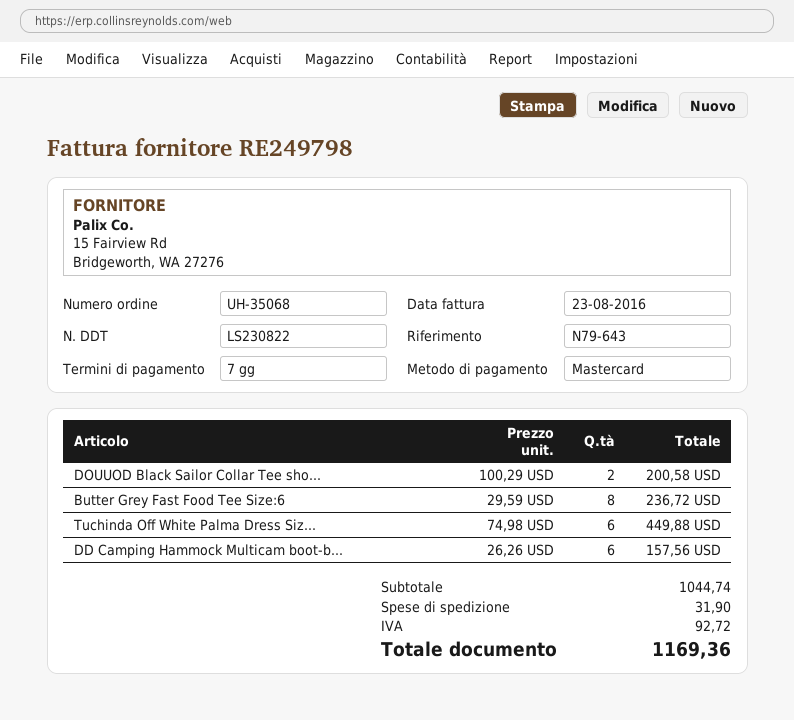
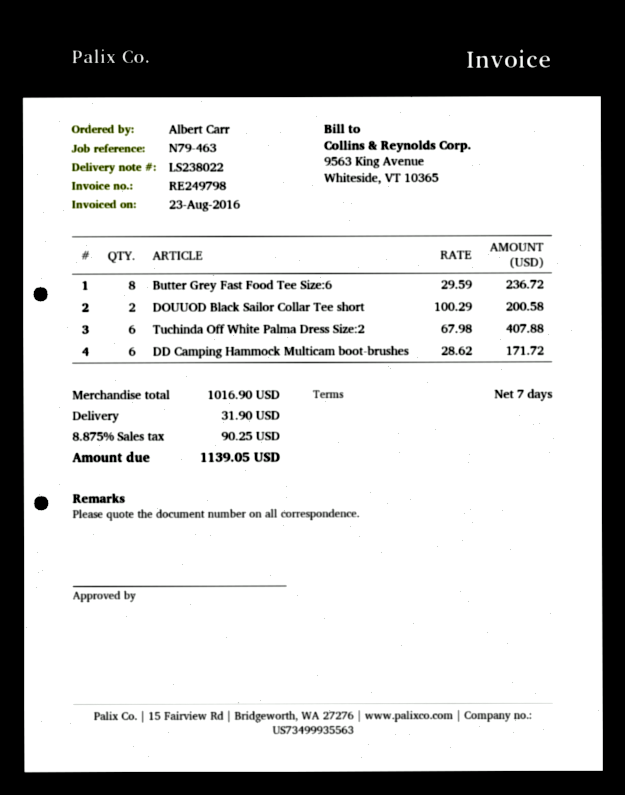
delivery note number: LS230822 -> LS238022
reference: N79-643 -> N79-463
Tuchinda Off White Palma Dress Siz...: 6 x 74.98 = 449.88 -> 6 x 67.98 = 407.88
DD Camping Hammock Multicam boot-b...: 6 x 26.26 = 157.56 -> 6 x 28.62 = 171.72
subtotal: 1044.74 -> 1016.90
tax: 92.72 -> 90.25
total: 1169.36 -> 1139.05

